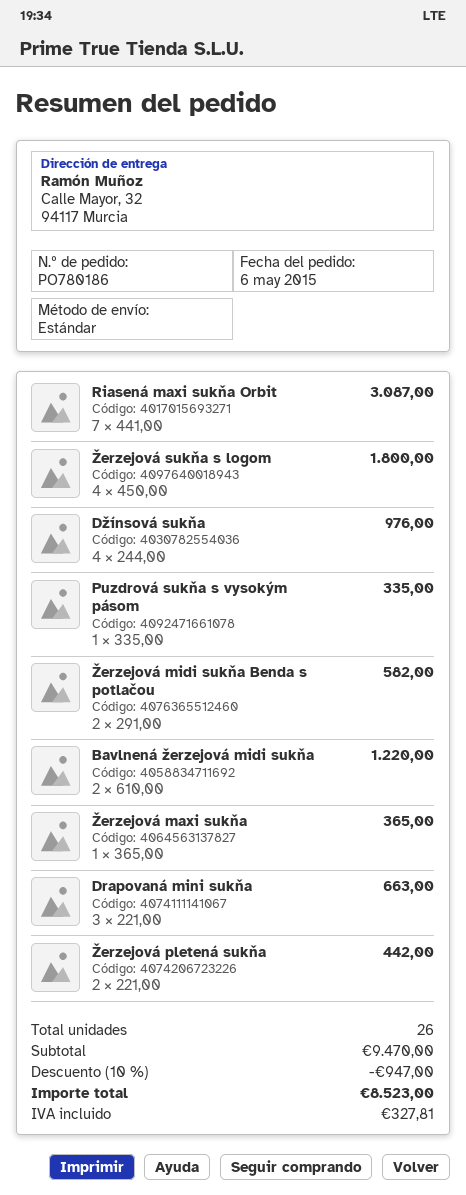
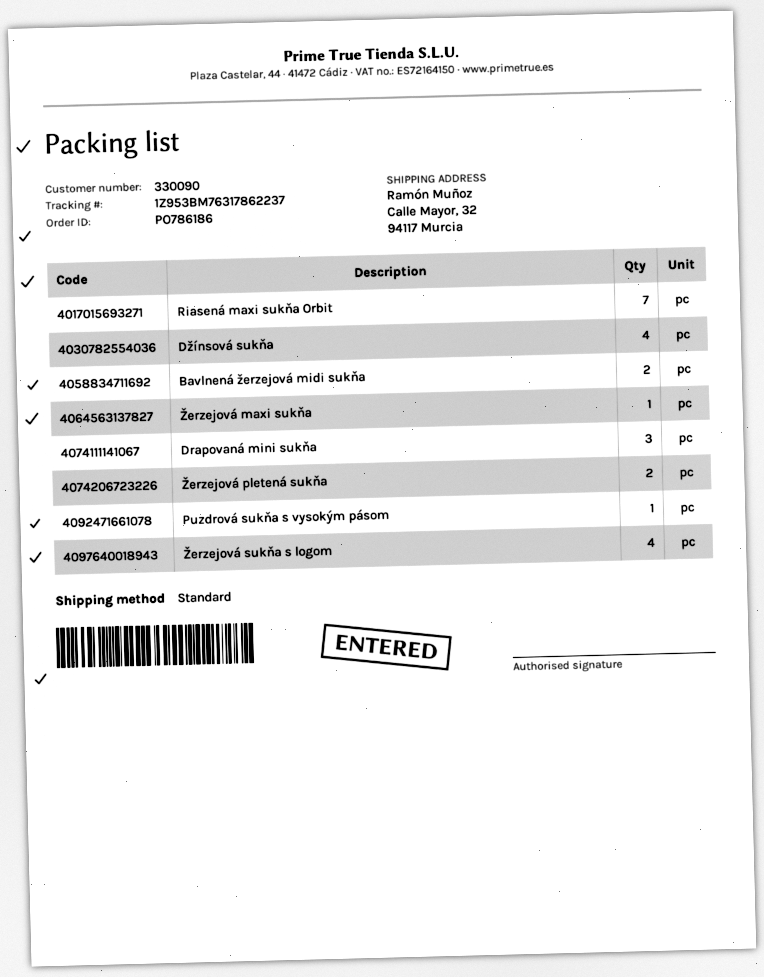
order number: PO780186 -> PO786186
Žerzejová midi sukňa Benda s potlačou: 2 -> none

